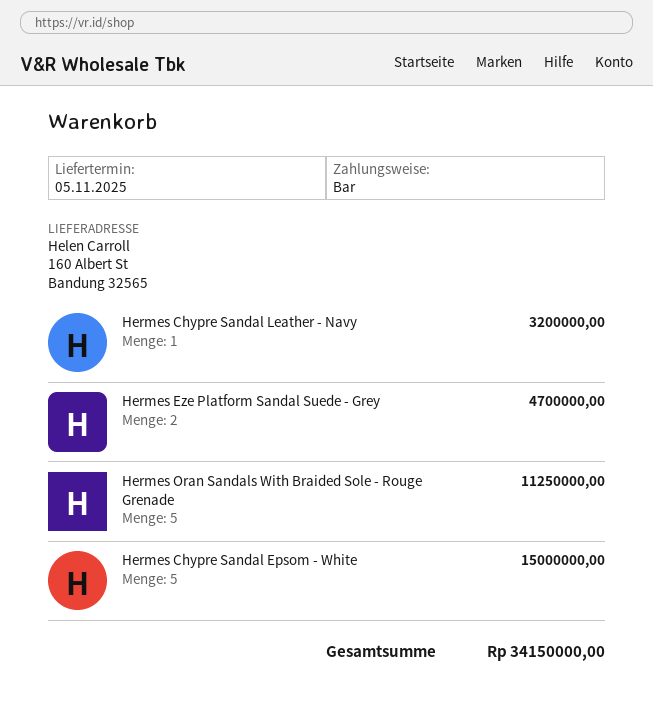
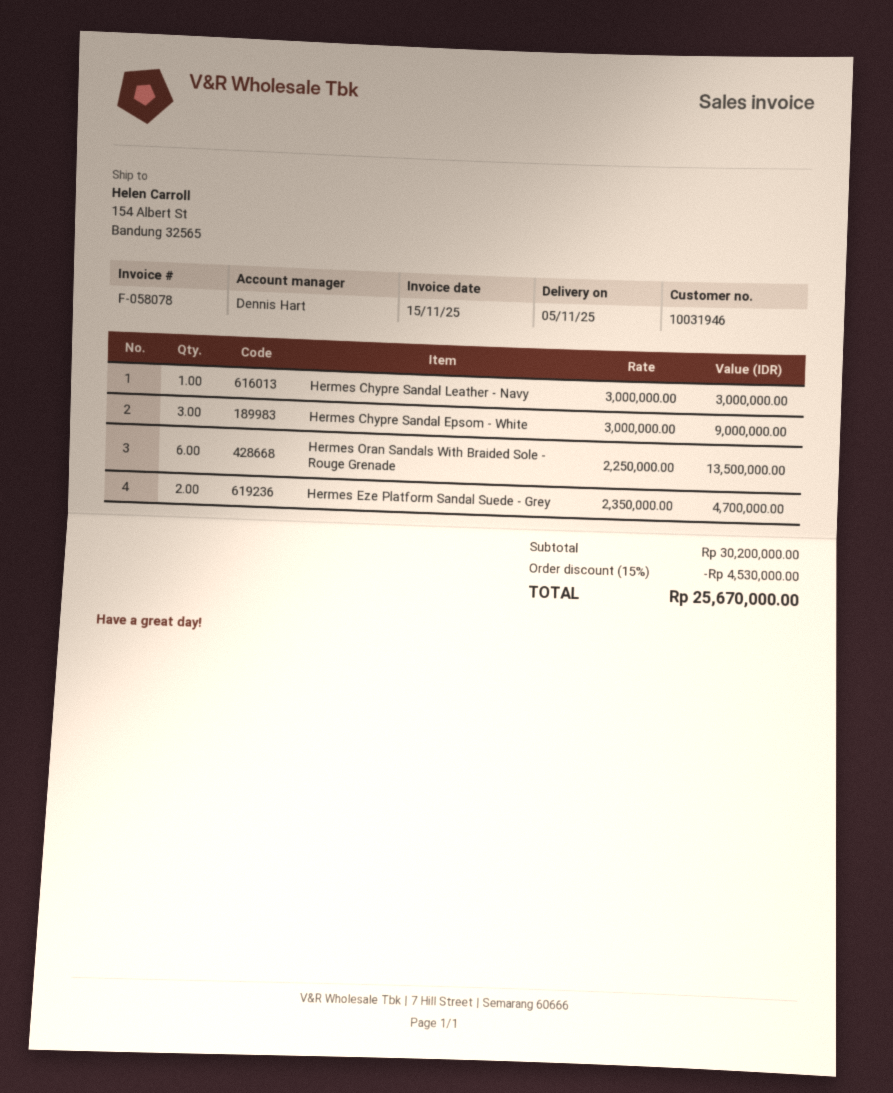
ship to: 160 Albert St, Bandung 32565 -> 154 Albert St, Bandung 32565
Hermes Chypre Sandal Leather - Navy: 1 for 3200000.00 -> 1 for 3000000.00
Hermes Oran Sandals With Braided Sole - Rouge Grenade: 5 for 11250000.00 -> 6 for 13500000.00
Hermes Chypre Sandal Epsom - White: 5 for 15000000.00 -> 3 for 9000000.00
discount: none -> 15% = 4530000.00
total: 34150000.00 -> 25670000.00

